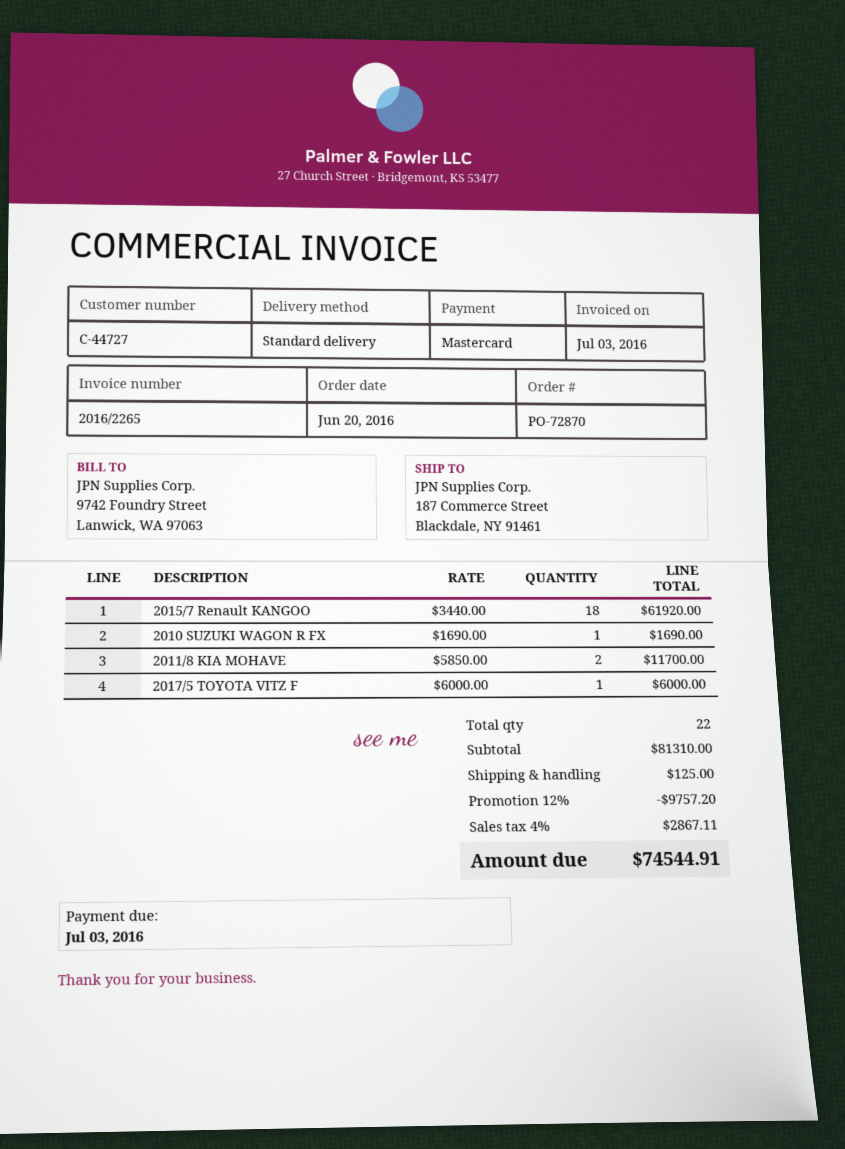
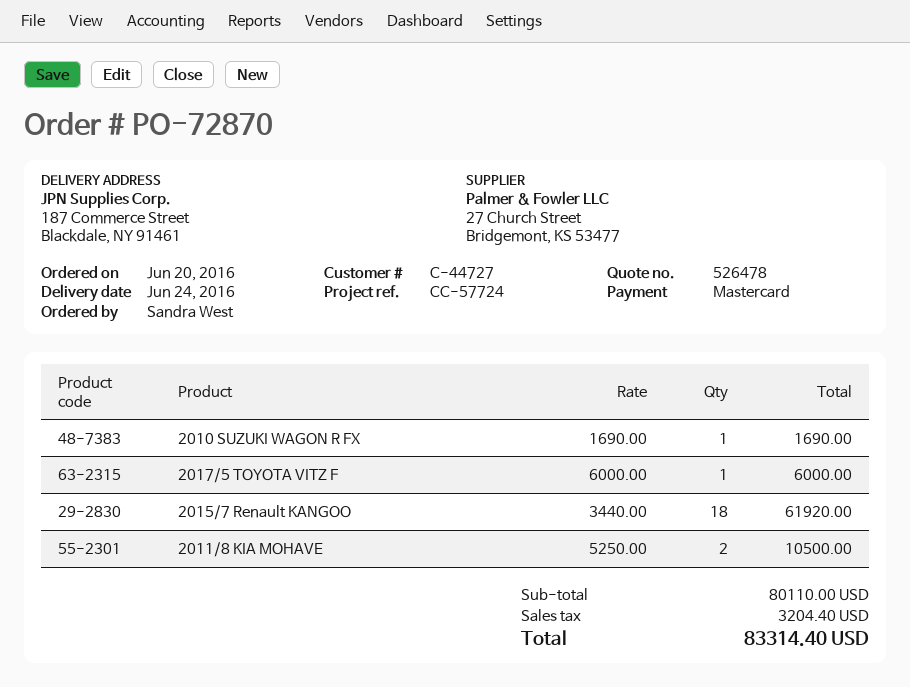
2011/8 KIA MOHAVE: 2 x 5850.00 = 11700.00 -> 2 x 5250.00 = 10500.00
subtotal: 81310.00 -> 80110.00
discount: 12% = 9757.20 -> none
shipping: 125.00 -> none
tax: 2867.11 -> 3204.40
total: 74544.91 -> 83314.40

